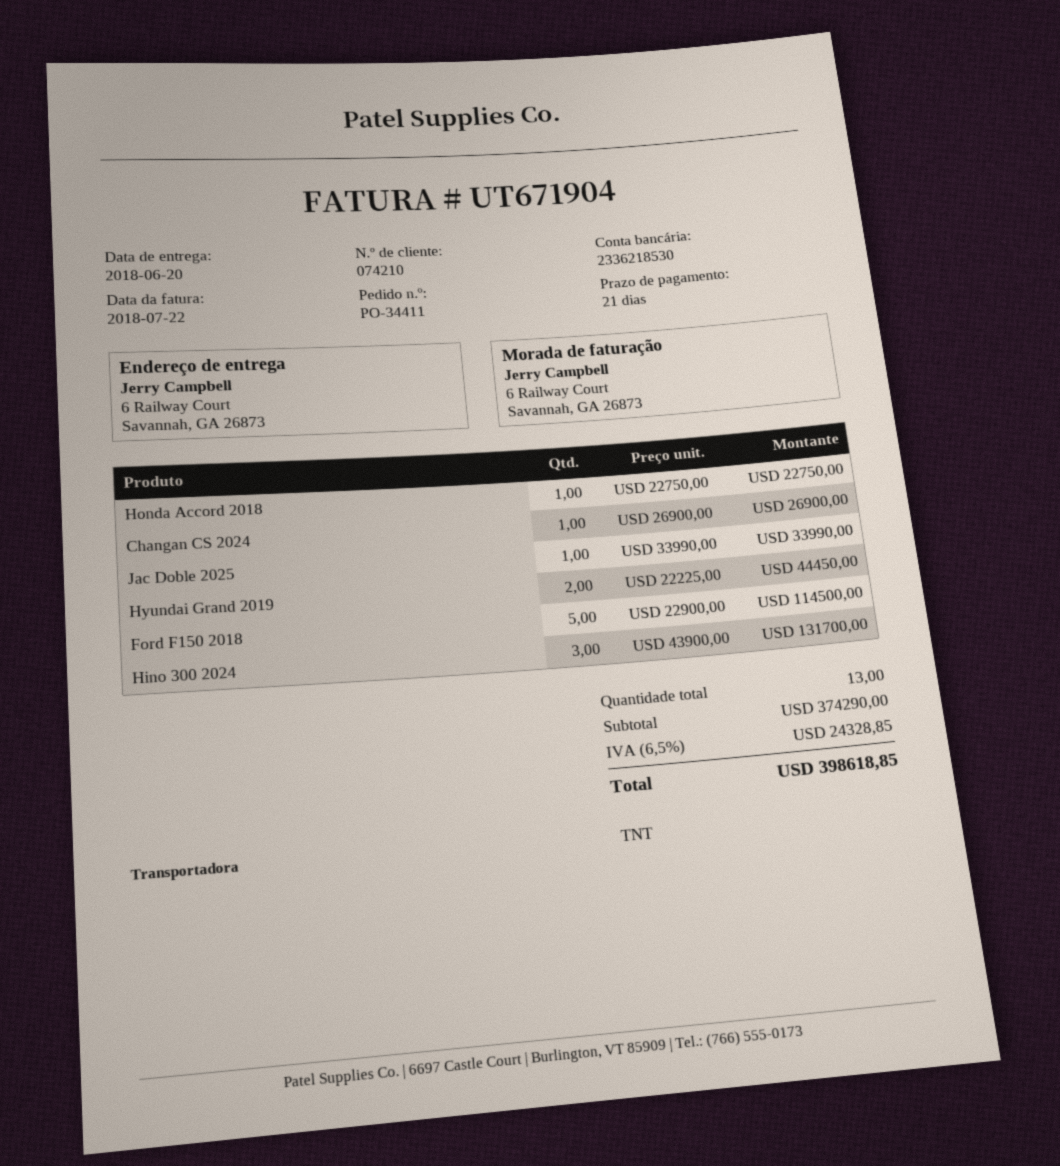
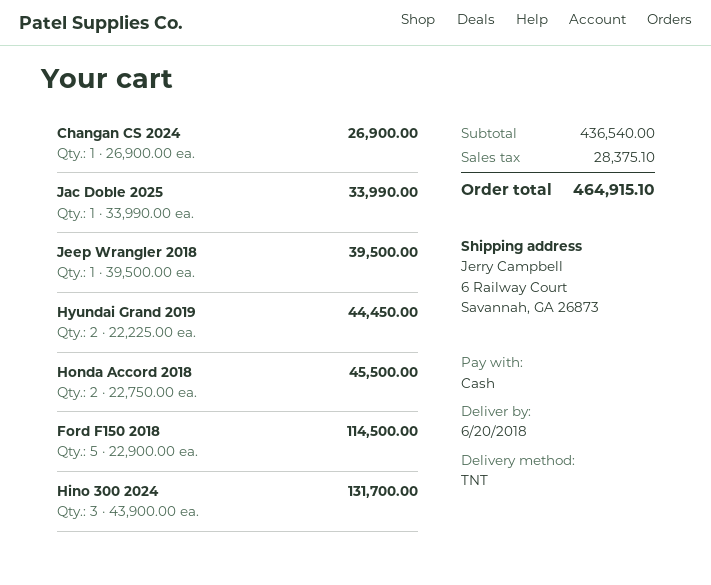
Honda Accord 2018: 1 x 22750.00 = 22750.00 -> 2 x 22750.00 = 45500.00
Jeep Wrangler 2018: none -> 1 x 39500.00 = 39500.00
subtotal: 374290.00 -> 436540.00
tax: 24328.85 -> 28375.10
total: 398618.85 -> 464915.10

